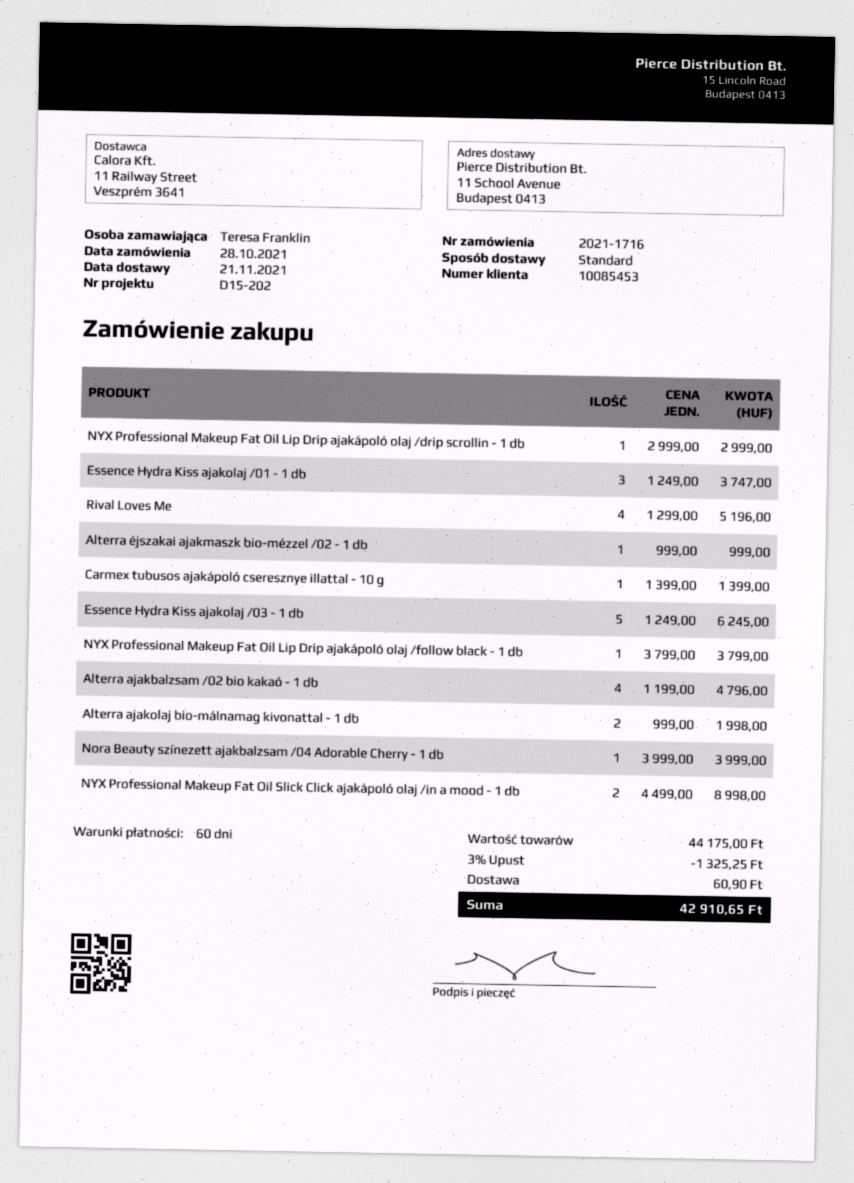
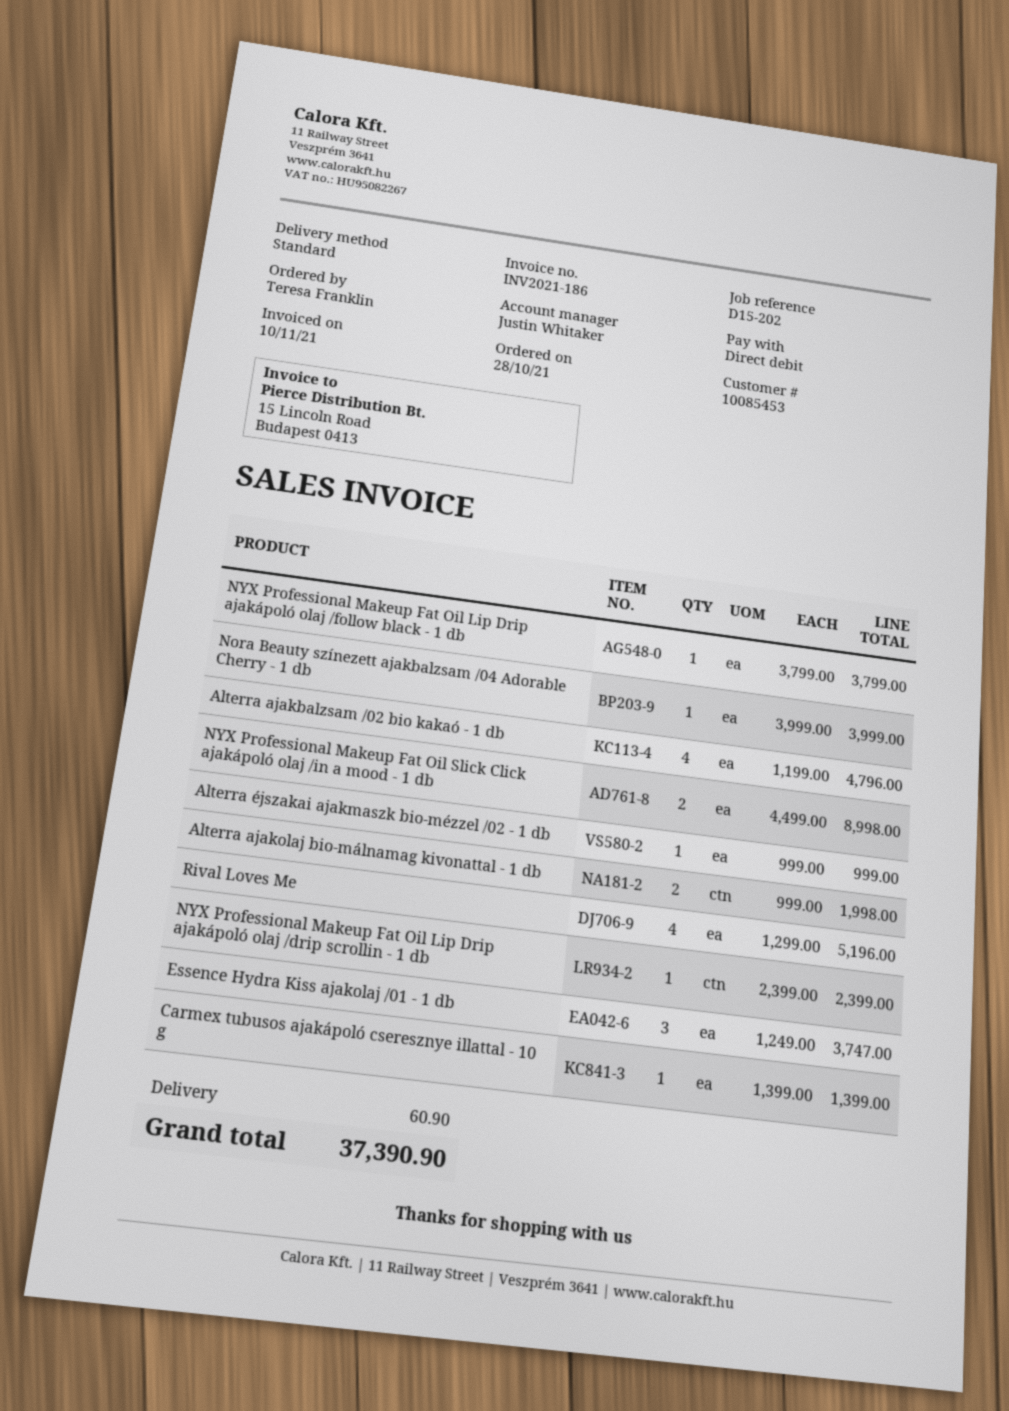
NYX Professional Makeup Fat Oil Lip Drip ajakápoló olaj /drip scrollin - 1 db: 1 x 2999.00 = 2999.00 -> 1 x 2399.00 = 2399.00
Essence Hydra Kiss ajakolaj /03 - 1 db: 5 x 1249.00 = 6245.00 -> none
discount: 3% = 1325.25 -> none
total: 42910.65 -> 37390.90

